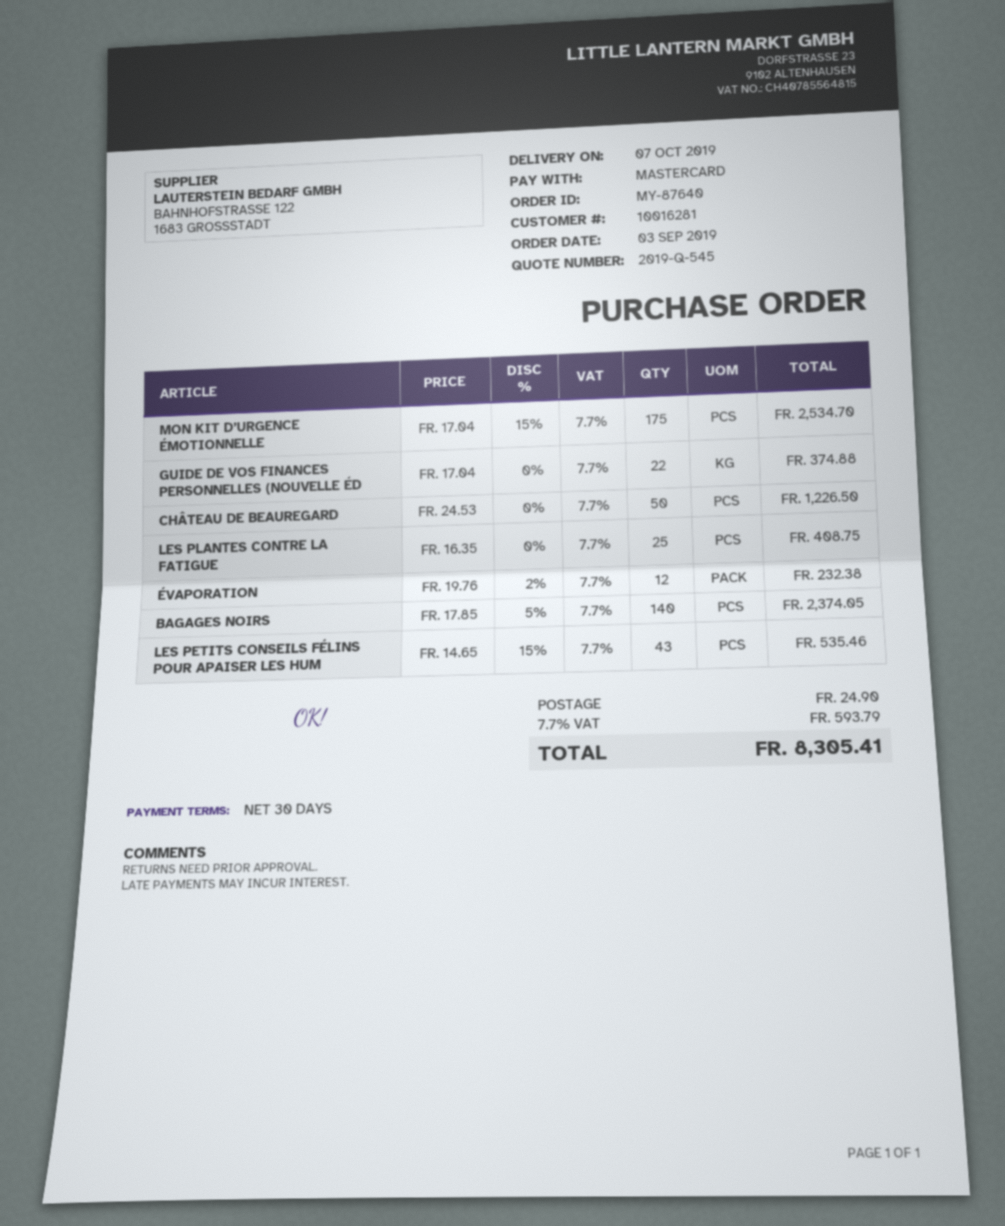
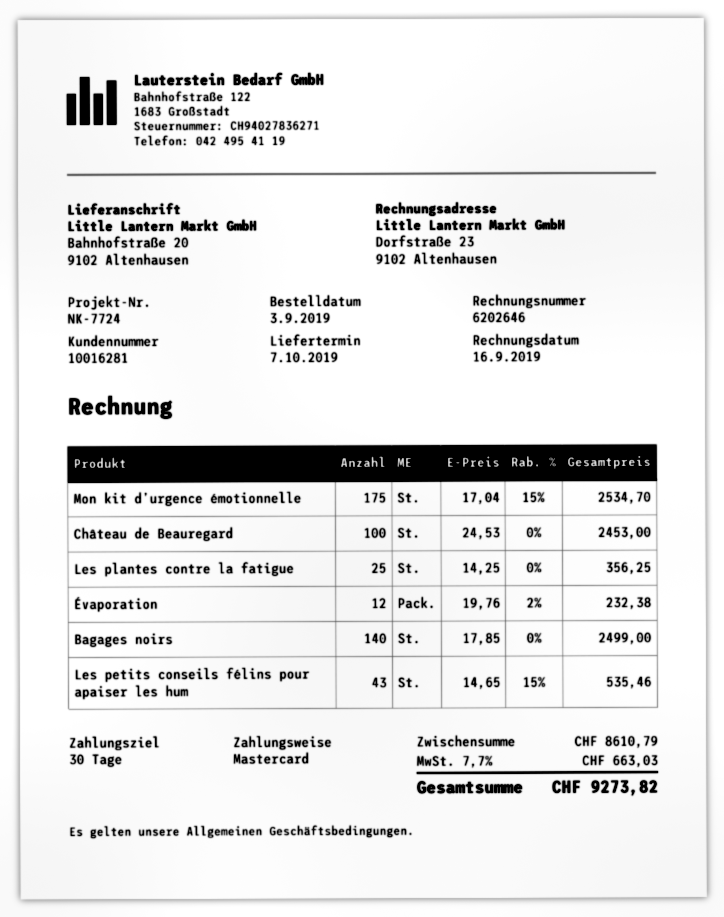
GUIDE DE VOS FINANCES PERSONNELLES (NOUVELLE ÉD: 22 x 17.04 = 374.88 -> none
CHÂTEAU DE BEAUREGARD: 50 x 24.53 = 1226.50 -> 100 x 24.53 = 2453.00
LES PLANTES CONTRE LA FATIGUE: 25 x 16.35 = 408.75 -> 25 x 14.25 = 356.25
BAGAGES NOIRS: 140 x 17.85 - 5% = 2374.05 -> 140 x 17.85 = 2499.00
shipping: 24.90 -> none
tax: 7.7% = 593.79 -> 7.7% = 663.03
total: 8305.41 -> 9273.82

